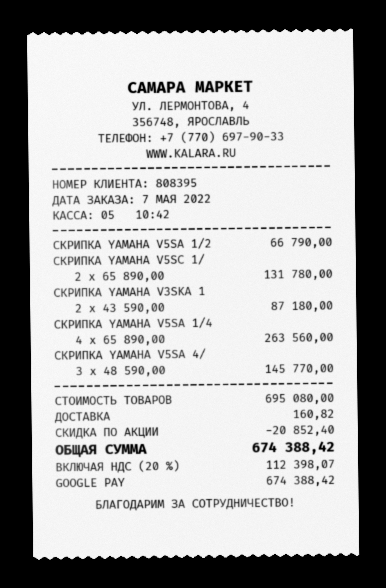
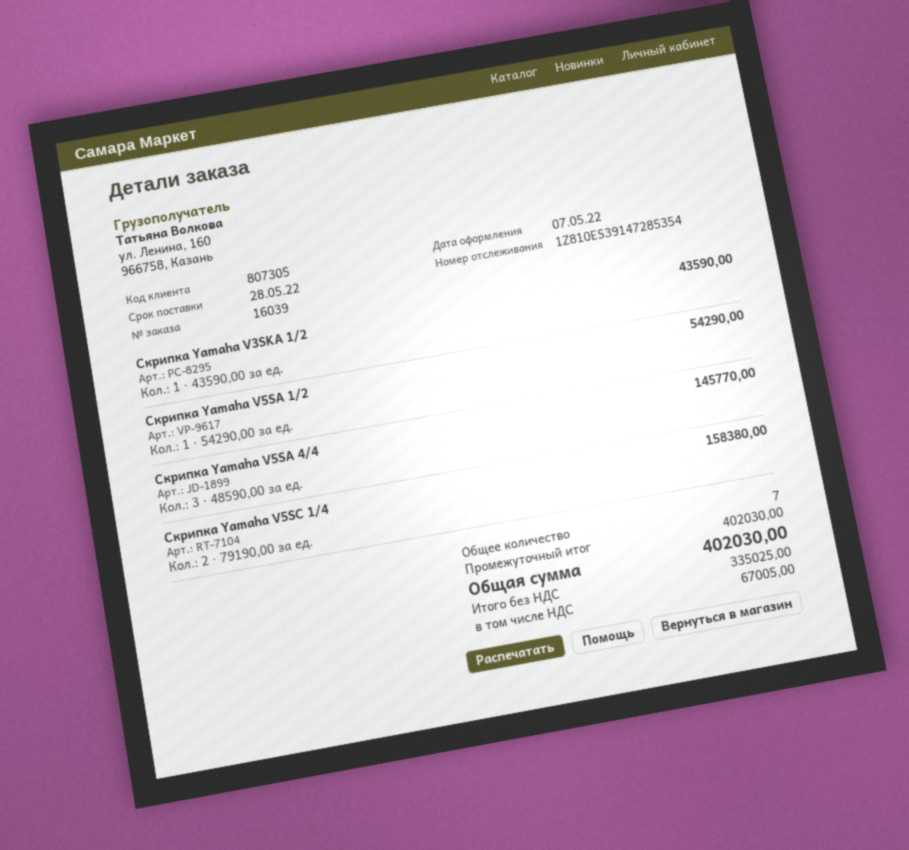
customer number: 808395 -> 807305
СКРИПКА YAMAHA V5SA 1/2: 1 x 66790.00 = 66790.00 -> 1 x 54290.00 = 54290.00
СКРИПКА YAMAHA V5SC 1/: 2 x 65890.00 = 131780.00 -> 2 x 79190.00 = 158380.00
СКРИПКА YAMAHA V3SKA 1: 2 x 43590.00 = 87180.00 -> 1 x 43590.00 = 43590.00
СКРИПКА YAMAHA V5SA 1/4: 4 x 65890.00 = 263560.00 -> none
subtotal: 695080.00 -> 402030.00
discount: 20852.40 -> none
shipping: 160.82 -> none
tax: 112398.07 -> 67005.00
total: 674388.42 -> 402030.00

